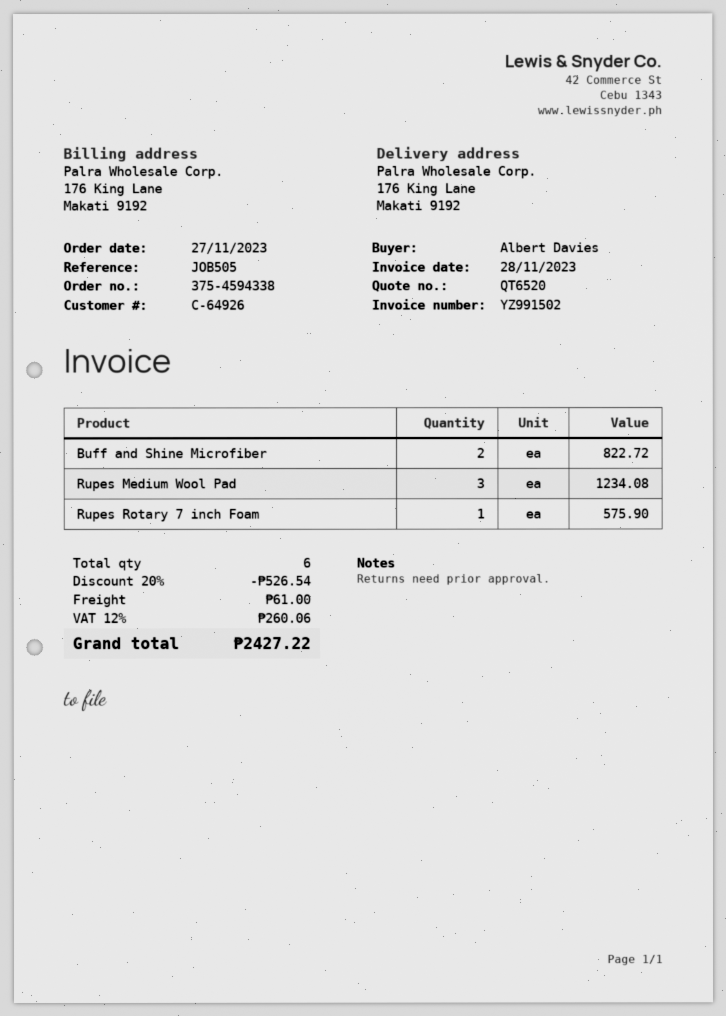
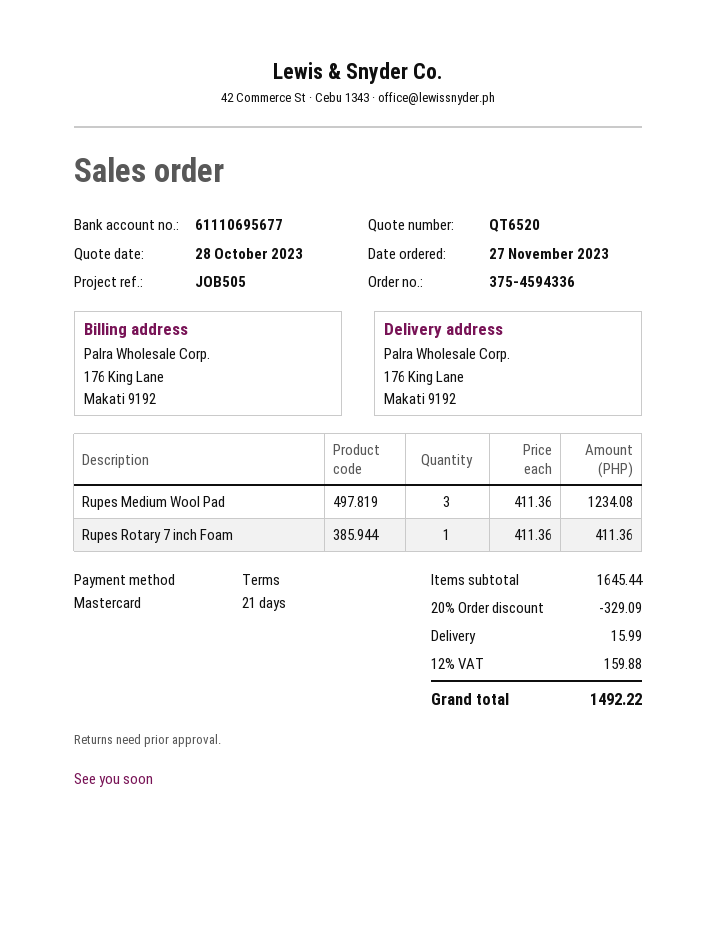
order number: 375-4594338 -> 375-4594336
Buff and Shine Microfiber: 2 for 822.72 -> none
Rupes Rotary 7 inch Foam: 1 for 575.90 -> 1 for 411.36
discount: 20% = 526.54 -> 20% = 329.09
shipping: 61.00 -> 15.99
tax: 12% = 260.06 -> 12% = 159.88
total: 2427.22 -> 1492.22

